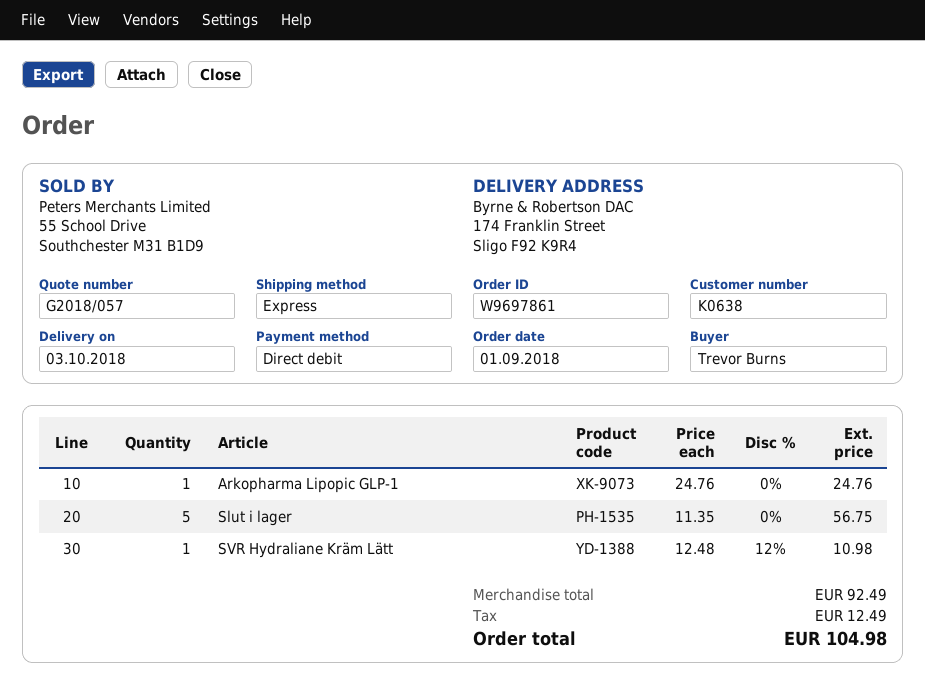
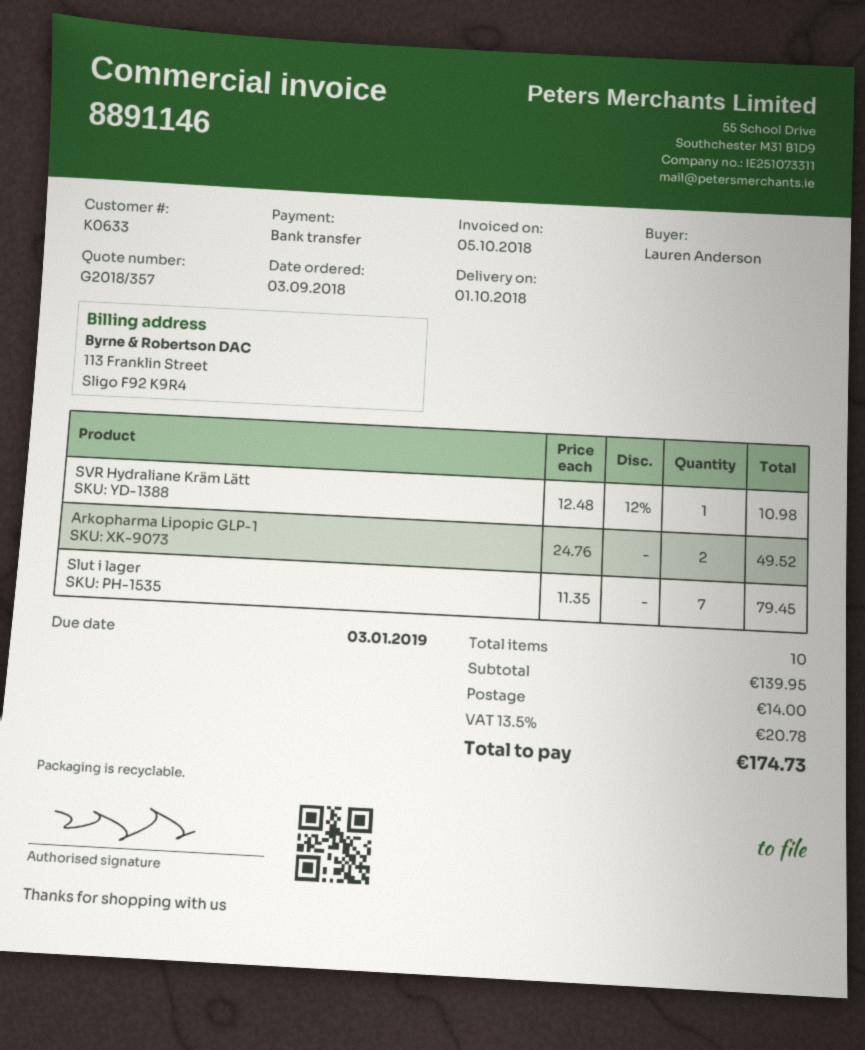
quote number: G2018/057 -> G2018/357
order date: 2018-09-01 -> 2018-09-03
delivery date: 2018-10-03 -> 2018-10-01
customer number: K0638 -> K0633
ordered by: Trevor Burns -> Lauren Anderson
payment method: direct debit -> bank transfer
Arkopharma Lipopic GLP-1: 1 x 24.76 = 24.76 -> 2 x 24.76 = 49.52
Slut i lager: 5 x 11.35 = 56.75 -> 7 x 11.35 = 79.45
subtotal: 92.49 -> 139.95
shipping: none -> 14.00
tax: 12.49 -> 20.78
total: 104.98 -> 174.73

